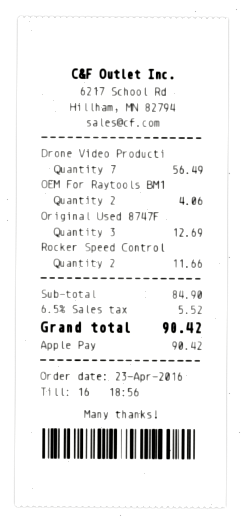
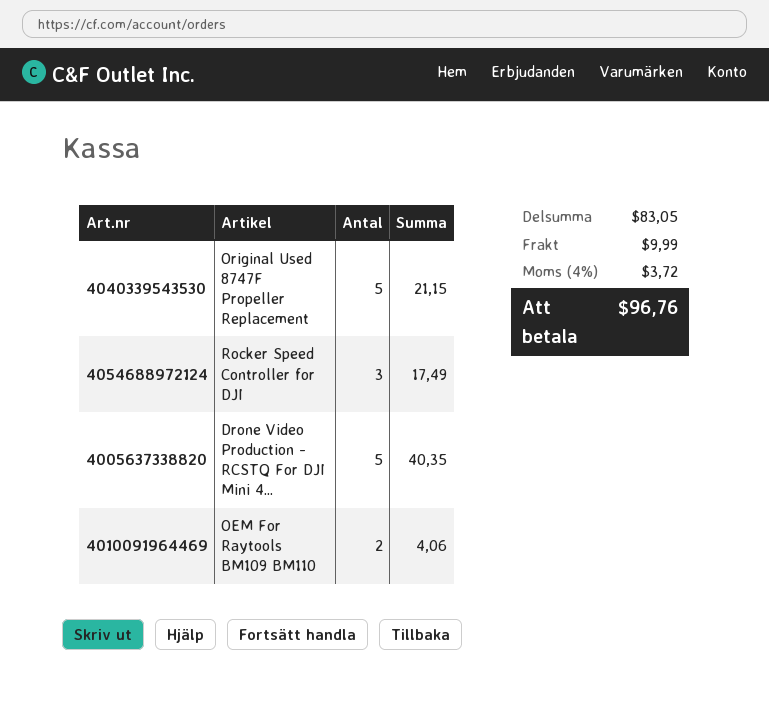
Drone Video Producti: 7 for 56.49 -> 5 for 40.35
Original Used 8747F: 3 for 12.69 -> 5 for 21.15
Rocker Speed Control: 2 for 11.66 -> 3 for 17.49
subtotal: 84.90 -> 83.05
shipping: none -> 9.99
tax: 6.5% = 5.52 -> 4% = 3.72
total: 90.42 -> 96.76

